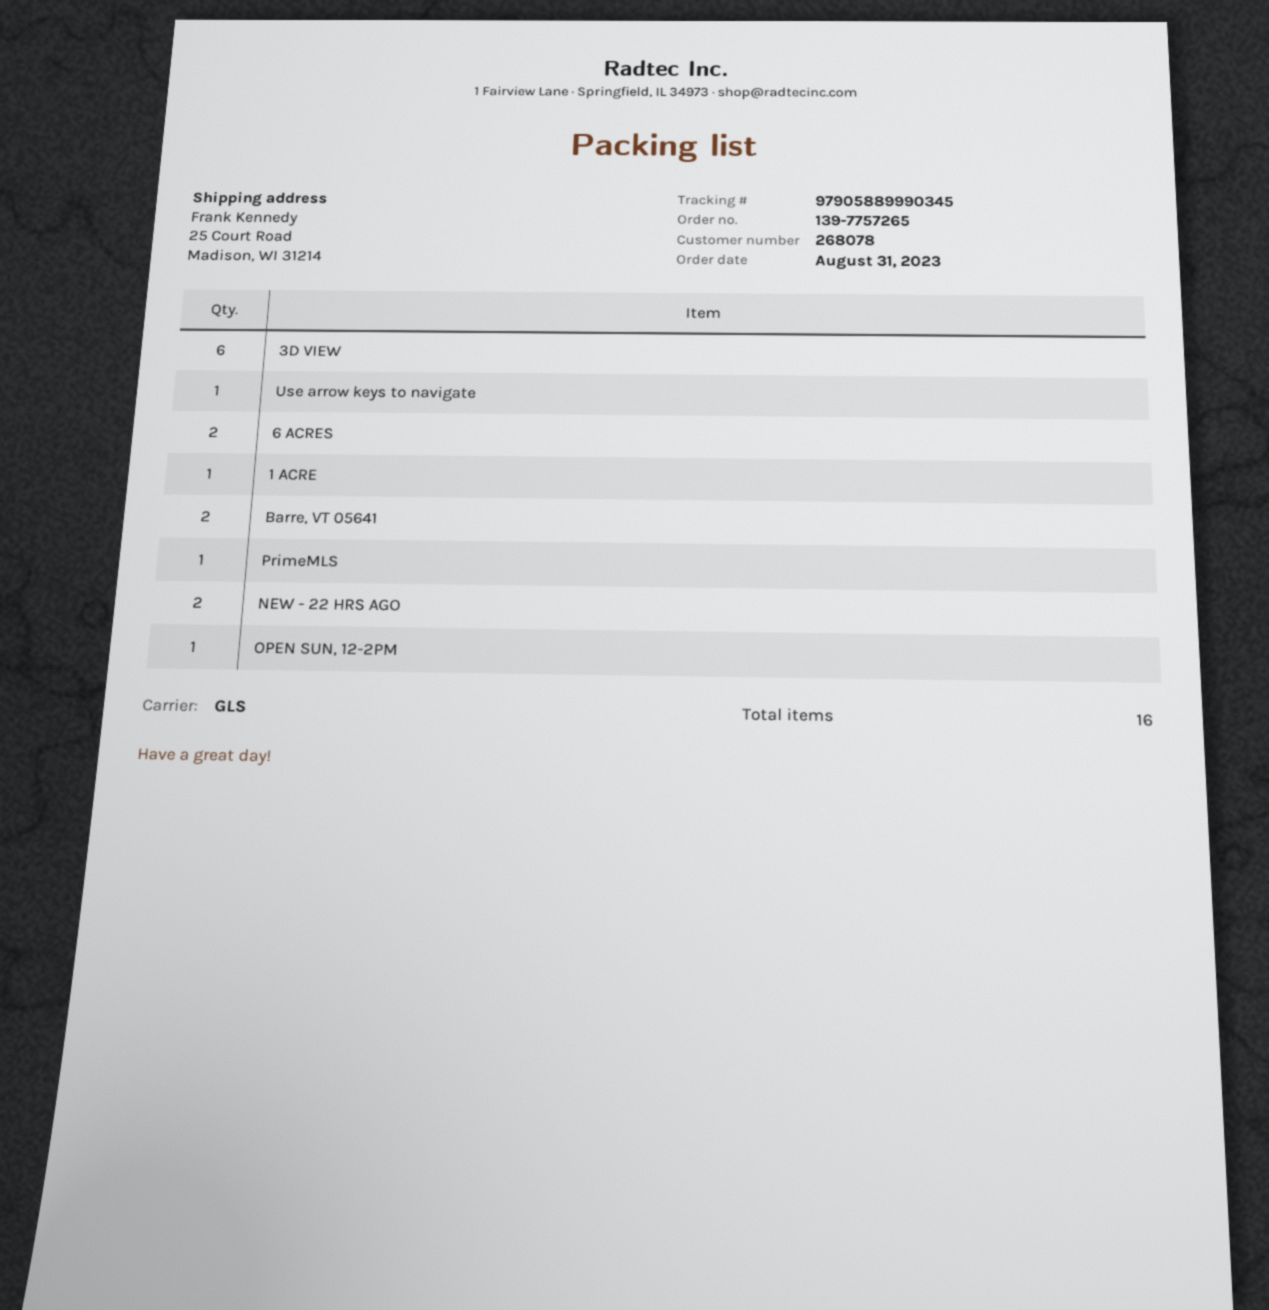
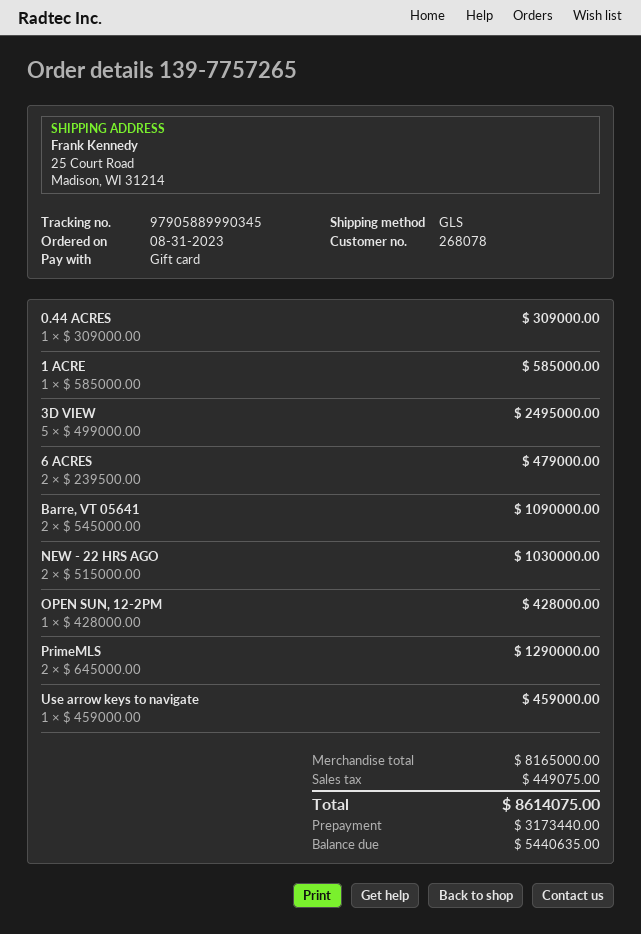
3D VIEW: 6 -> 5
PrimeMLS: 1 -> 2
0.44 ACRES: none -> 1

